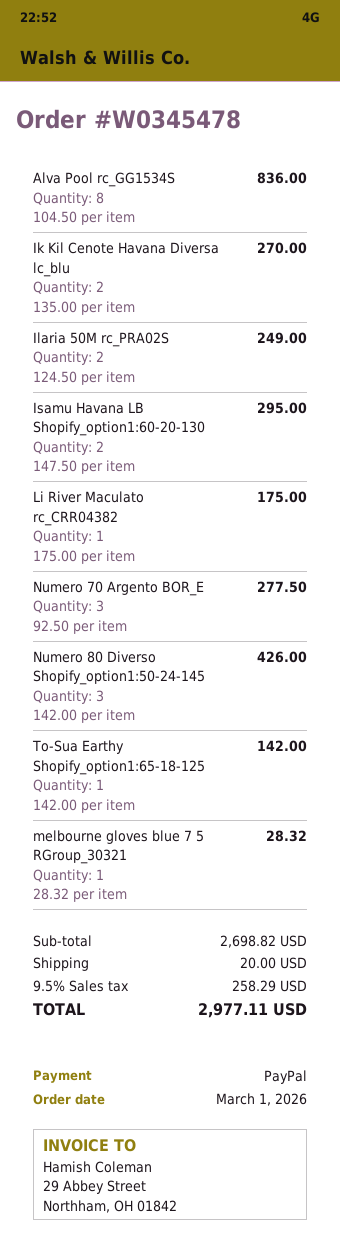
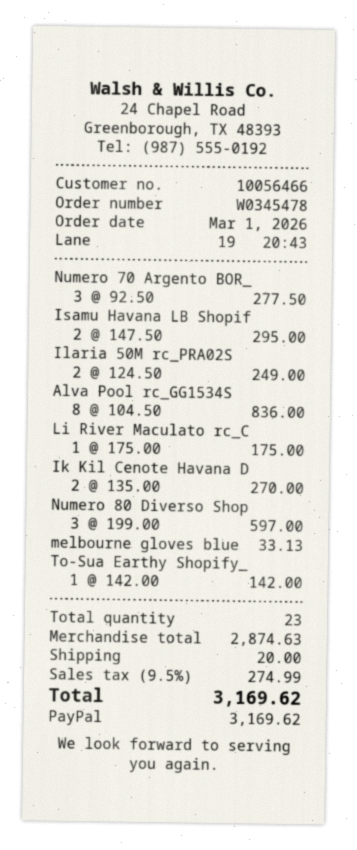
Numero 80 Diverso Shopify_option1:50-24-145: 3 x 142.00 = 426.00 -> 3 x 199.00 = 597.00
melbourne gloves blue 7 5 RGroup_30321: 1 x 28.32 = 28.32 -> 1 x 33.13 = 33.13
subtotal: 2698.82 -> 2874.63
tax: 9.5% = 258.29 -> 9.5% = 274.99
total: 2977.11 -> 3169.62

